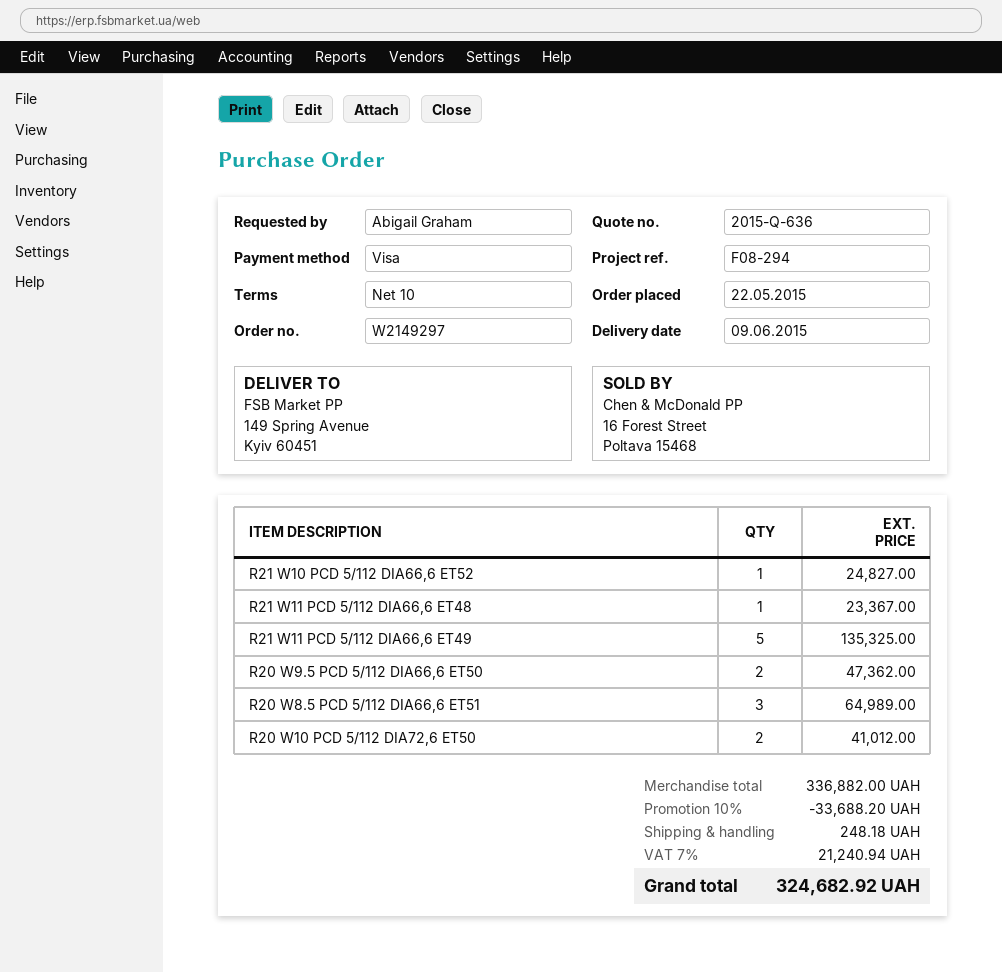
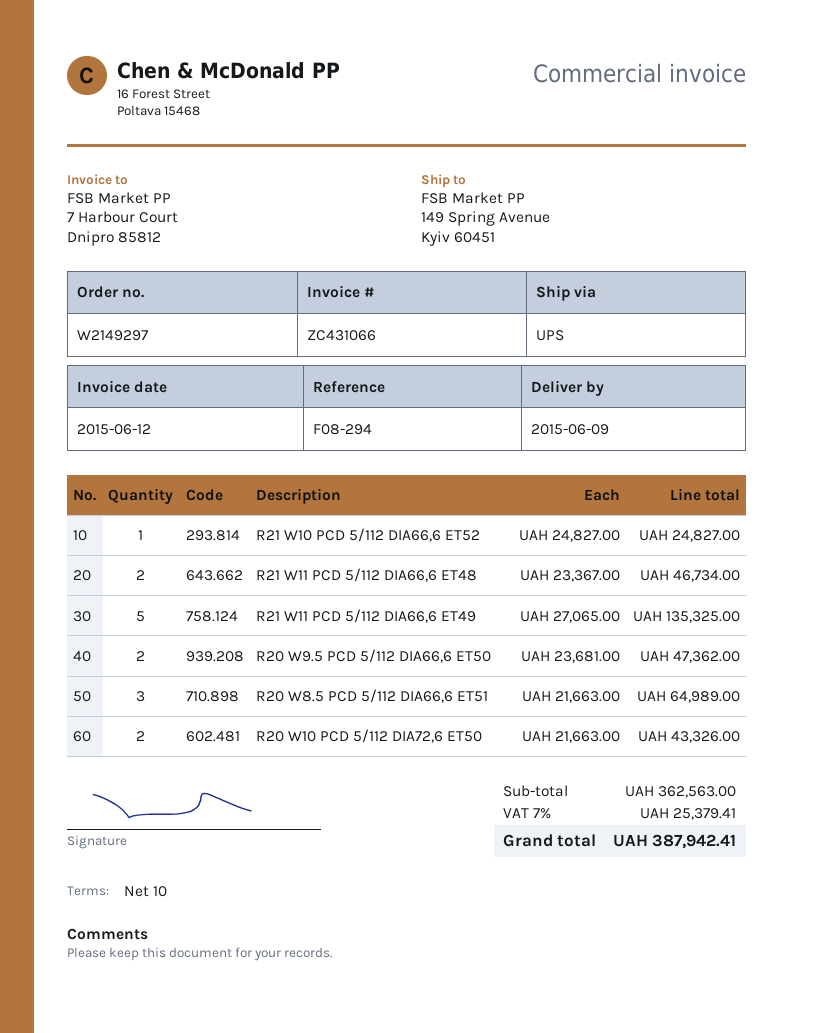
R21 W11 PCD 5/112 DIA66,6 ET48: 1 for 23367.00 -> 2 for 46734.00
R20 W10 PCD 5/112 DIA72,6 ET50: 2 for 41012.00 -> 2 for 43326.00
subtotal: 336882.00 -> 362563.00
discount: 10% = 33688.20 -> none
shipping: 248.18 -> none
tax: 7% = 21240.94 -> 7% = 25379.41
total: 324682.92 -> 387942.41

